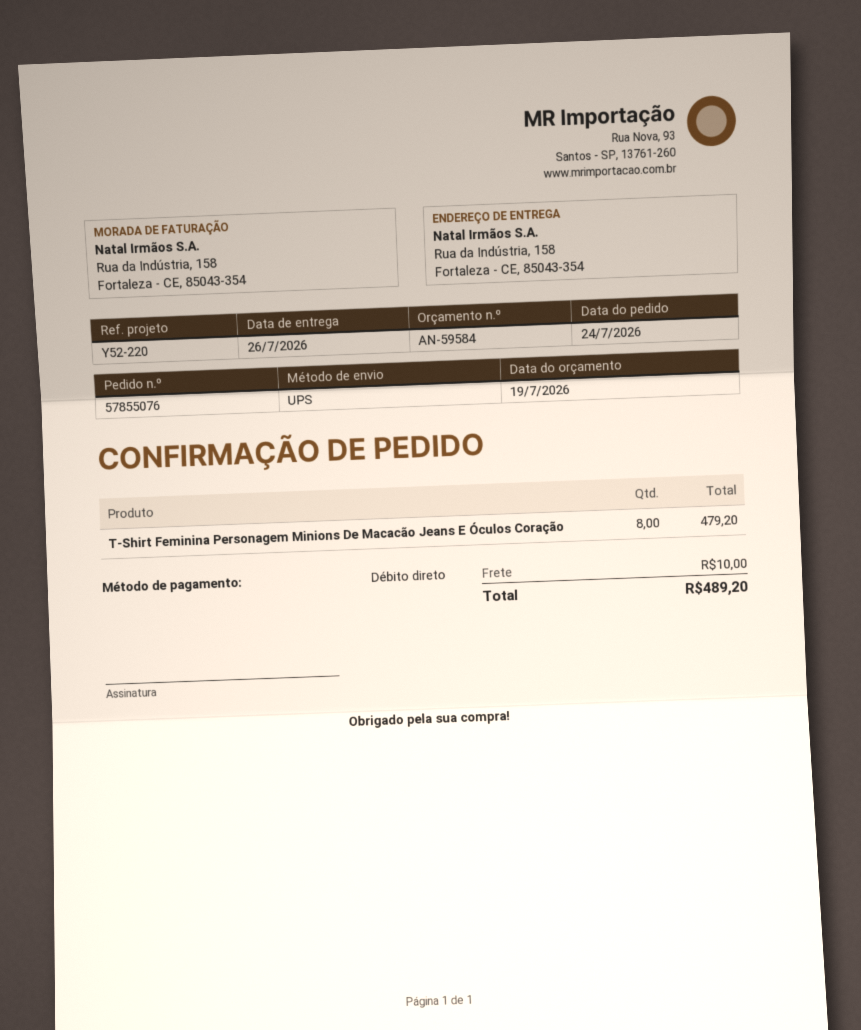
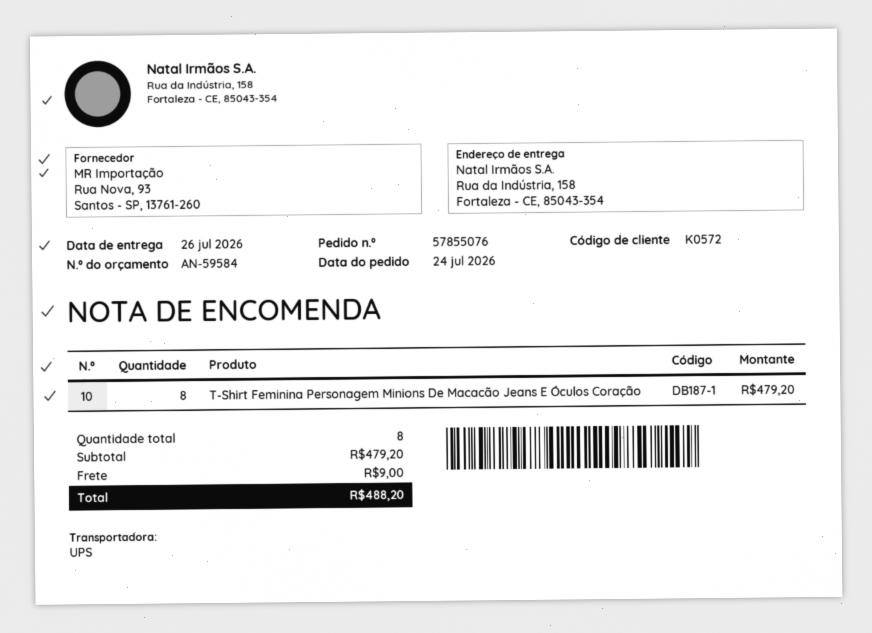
shipping: 10.00 -> 9.00
total: 489.20 -> 488.20

